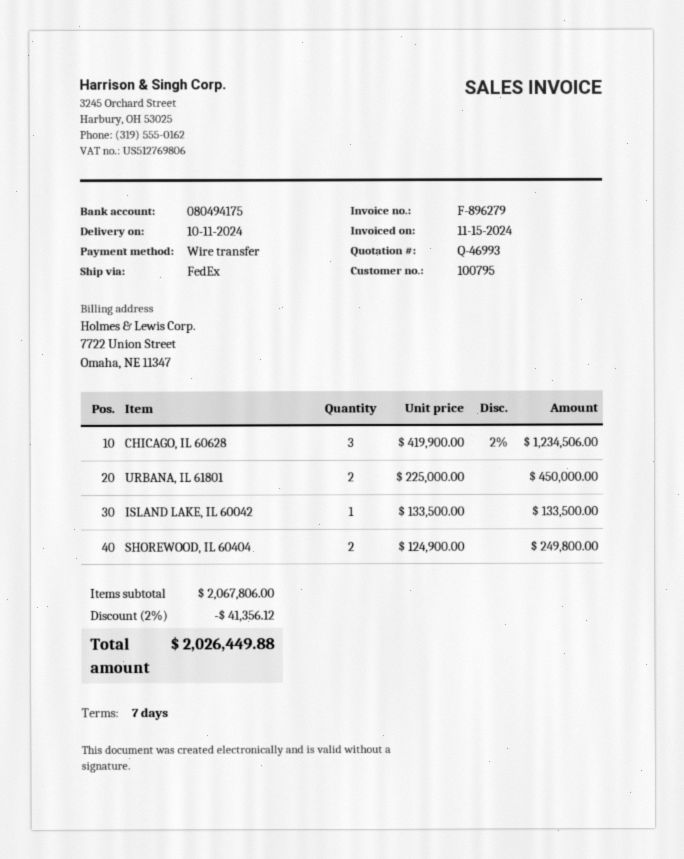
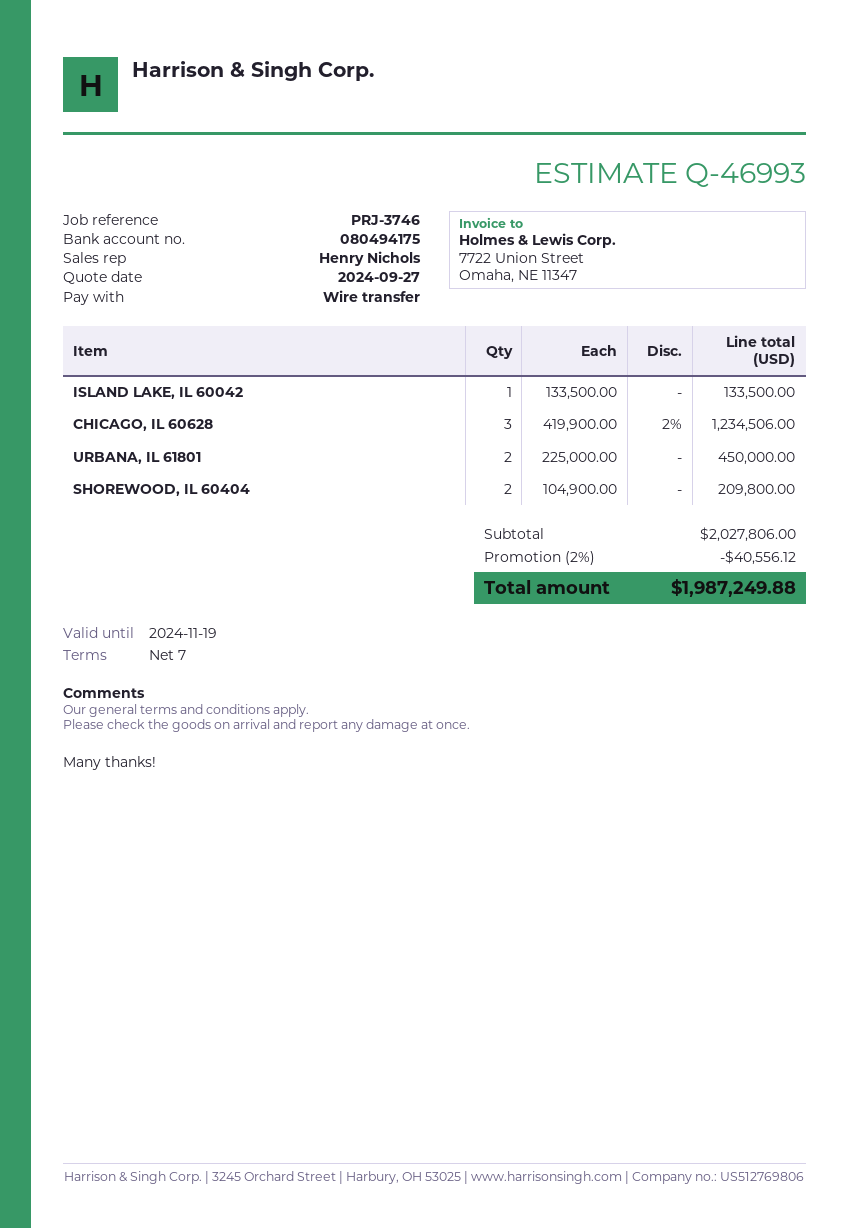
SHOREWOOD, IL 60404: 2 x 124900.00 = 249800.00 -> 2 x 104900.00 = 209800.00
subtotal: 2067806.00 -> 2027806.00
discount: 2% = 41356.12 -> 2% = 40556.12
total: 2026449.88 -> 1987249.88

